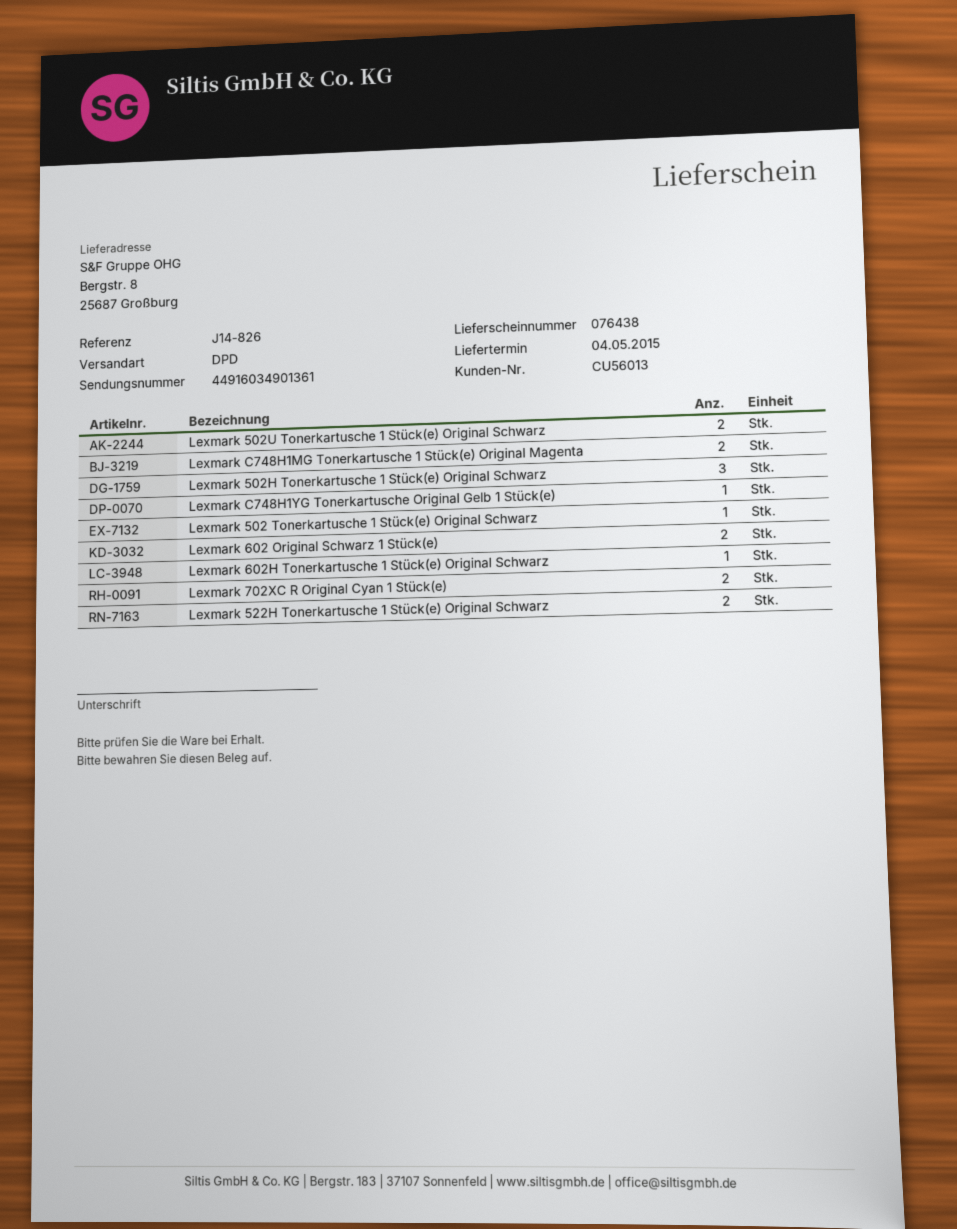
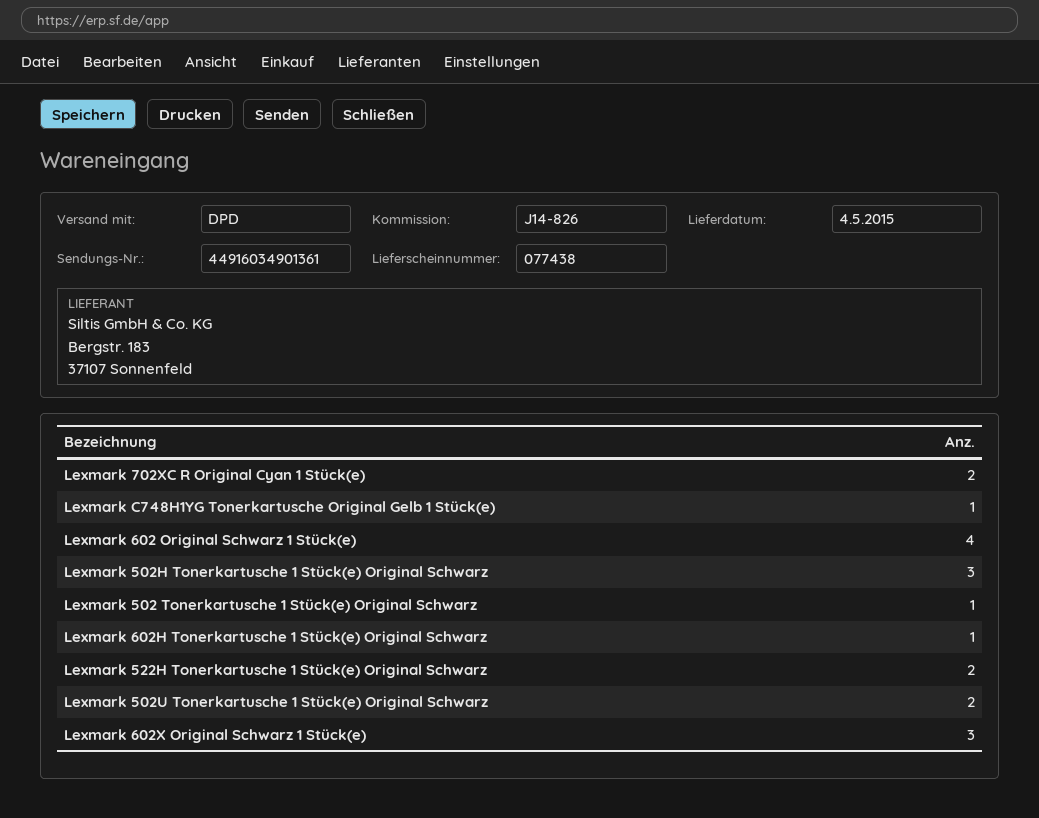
delivery note number: 076438 -> 077438
Lexmark C748H1MG Tonerkartusche 1 Stück(e) Original Magenta: 2 -> none
Lexmark 602 Original Schwarz 1 Stück(e): 2 -> 4
Lexmark 602X Original Schwarz 1 Stück(e): none -> 3

